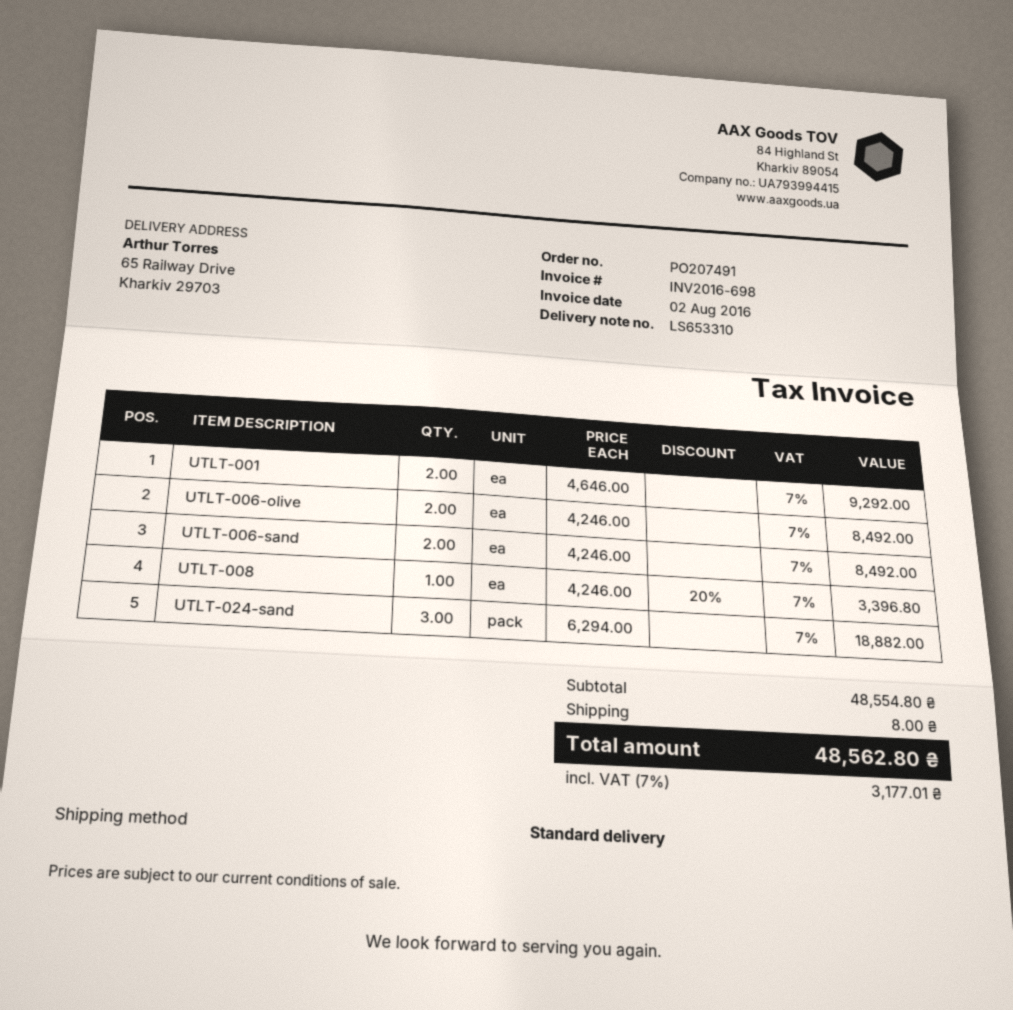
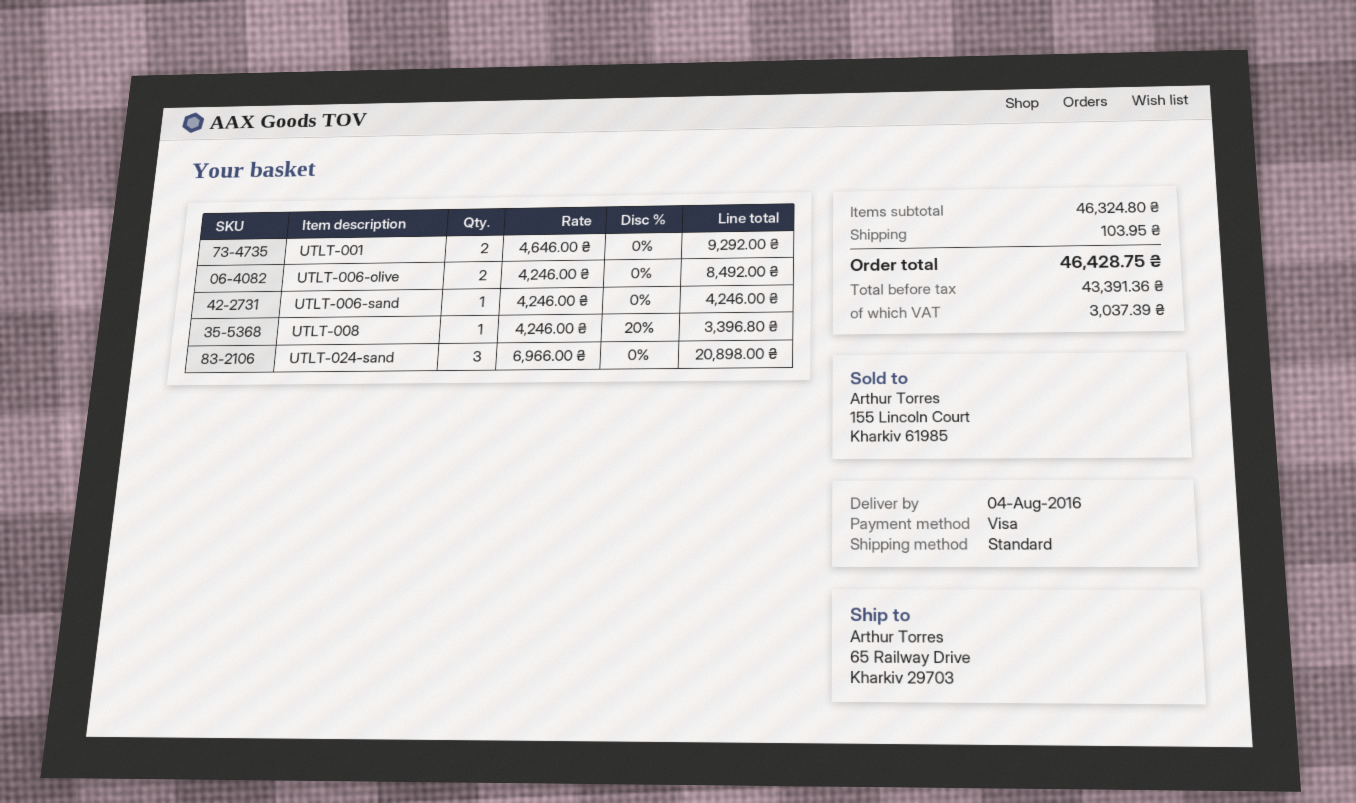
UTLT-006-sand: 2 x 4246.00 = 8492.00 -> 1 x 4246.00 = 4246.00
UTLT-024-sand: 3 x 6294.00 = 18882.00 -> 3 x 6966.00 = 20898.00
subtotal: 48554.80 -> 46324.80
shipping: 8.00 -> 103.95
tax: 3177.01 -> 3037.39
total: 48562.80 -> 46428.75

